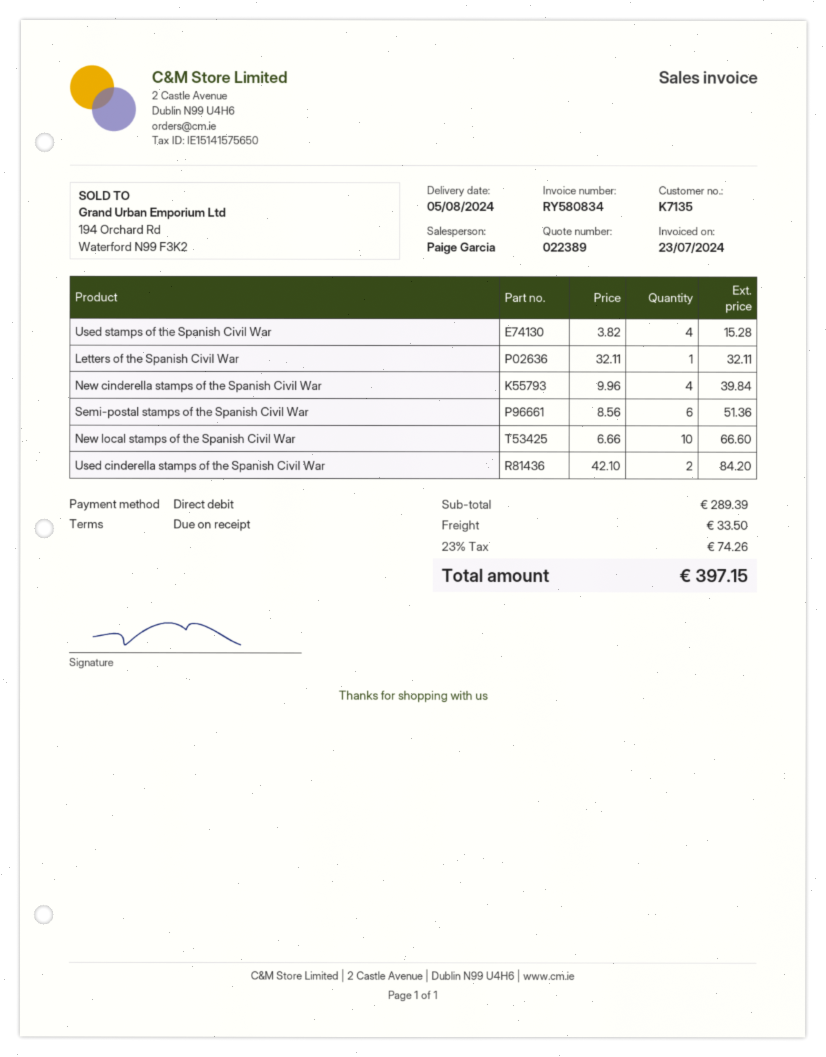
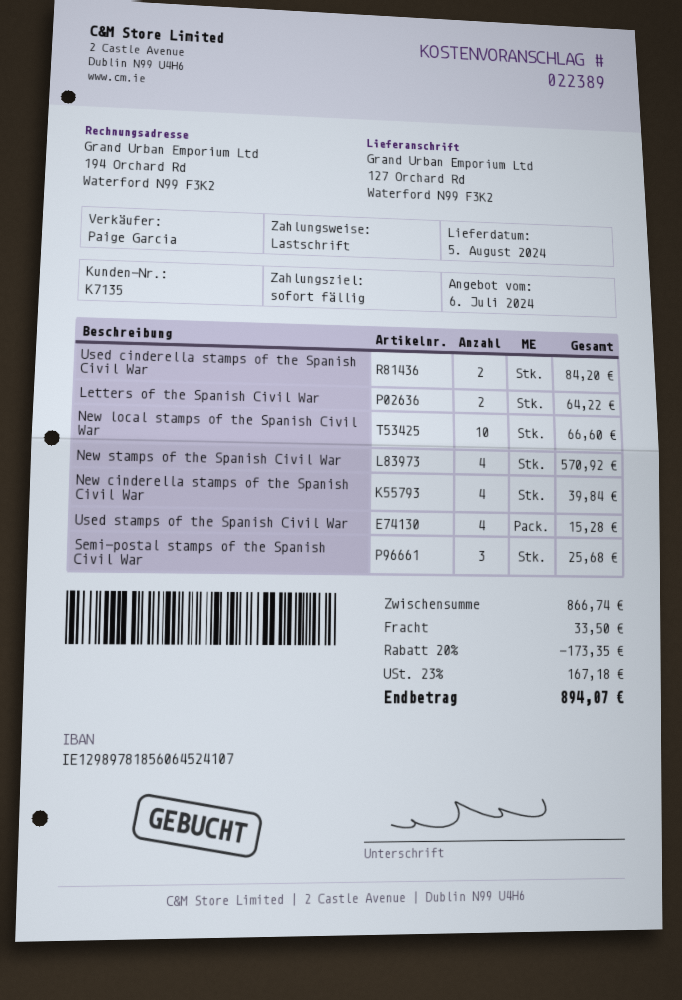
Letters of the Spanish Civil War: 1 for 32.11 -> 2 for 64.22
Semi-postal stamps of the Spanish Civil War: 6 for 51.36 -> 3 for 25.68
New stamps of the Spanish Civil War: none -> 4 for 570.92
subtotal: 289.39 -> 866.74
discount: none -> 20% = 173.35
tax: 23% = 74.26 -> 23% = 167.18
total: 397.15 -> 894.07

